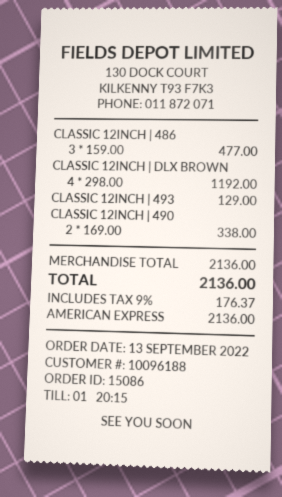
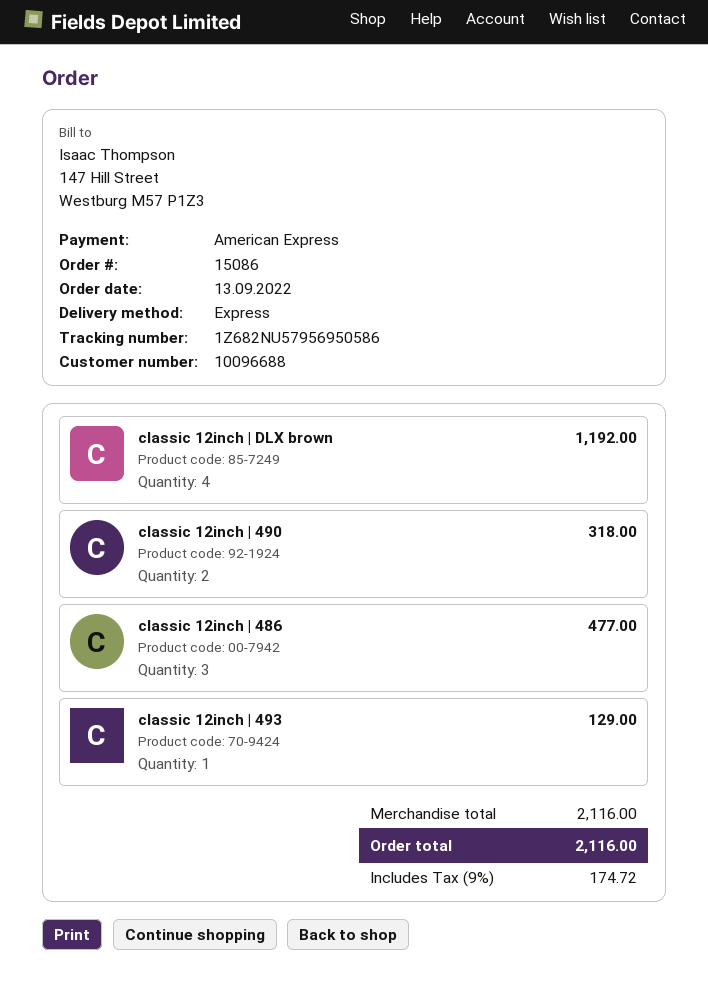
customer number: 10096188 -> 10096688
CLASSIC 12INCH | 490: 2 for 338.00 -> 2 for 318.00
subtotal: 2136.00 -> 2116.00
tax: 9% = 176.37 -> 9% = 174.72
total: 2136.00 -> 2116.00

